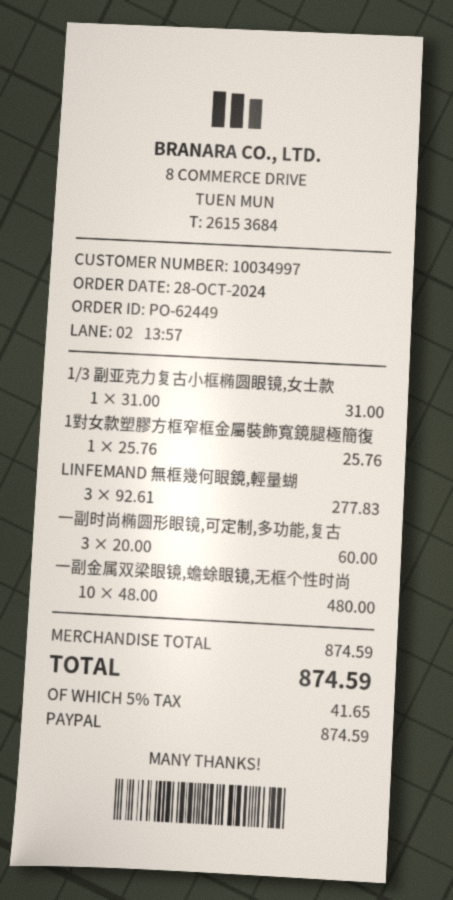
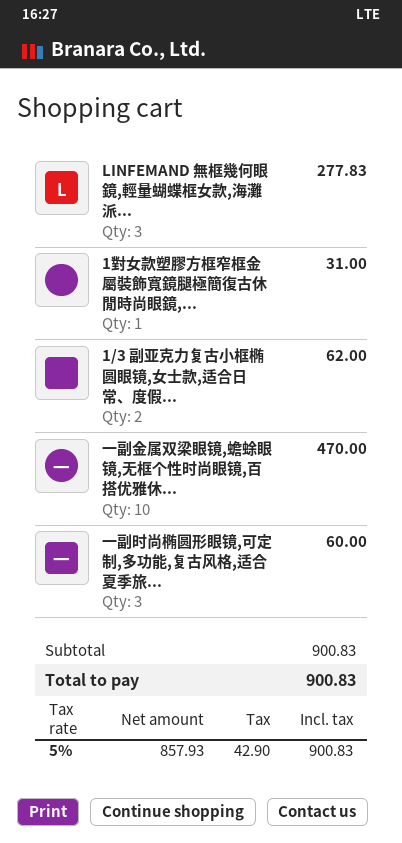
1/3 副亚克力复古小框椭圆眼镜,女士款: 1 for 31.00 -> 2 for 62.00
1對女款塑膠方框窄框金屬裝飾寬鏡腿極簡復: 1 for 25.76 -> 1 for 31.00
一副金属双梁眼镜,蟾蜍眼镜,无框个性时尚: 10 for 480.00 -> 10 for 470.00
subtotal: 874.59 -> 900.83
tax: 5% = 41.65 -> 5% = 42.90
total: 874.59 -> 900.83

